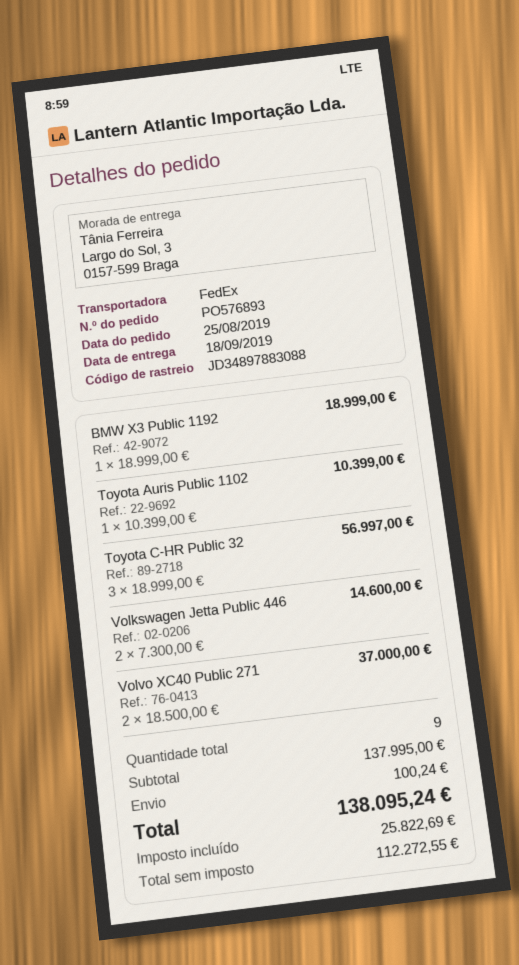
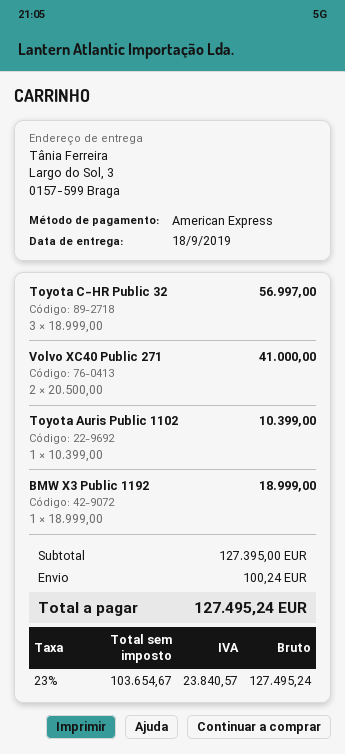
Volkswagen Jetta Public 446: 2 x 7300.00 = 14600.00 -> none
Volvo XC40 Public 271: 2 x 18500.00 = 37000.00 -> 2 x 20500.00 = 41000.00
subtotal: 137995.00 -> 127395.00
net: 112272.55 -> 103654.67
tax: 25822.69 -> 23840.57
total: 138095.24 -> 127495.24

